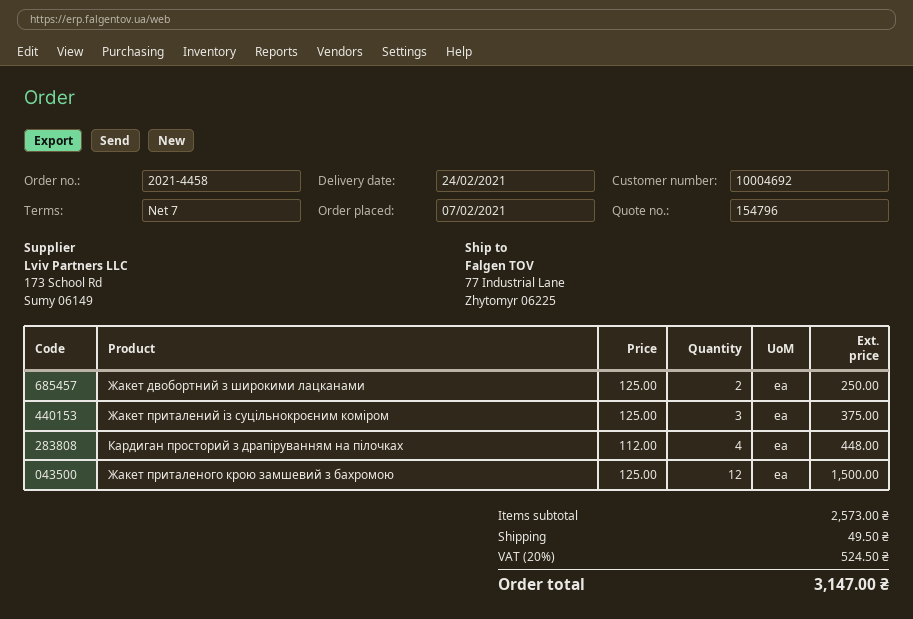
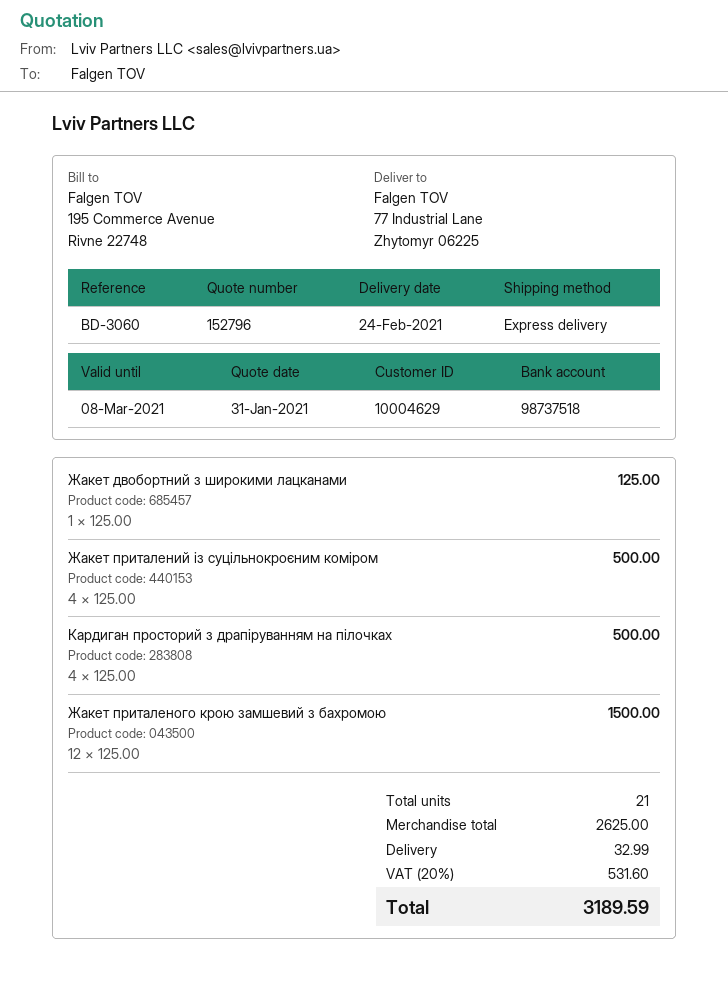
quote number: 154796 -> 152796
customer number: 10004692 -> 10004629
Жакет двобортний з широкими лацканами: 2 x 125.00 = 250.00 -> 1 x 125.00 = 125.00
Жакет приталений із суцільнокроєним коміром: 3 x 125.00 = 375.00 -> 4 x 125.00 = 500.00
Кардиган просторий з драпіруванням на пілочках: 4 x 112.00 = 448.00 -> 4 x 125.00 = 500.00
subtotal: 2573.00 -> 2625.00
shipping: 49.50 -> 32.99
tax: 20% = 524.50 -> 20% = 531.60
total: 3147.00 -> 3189.59

